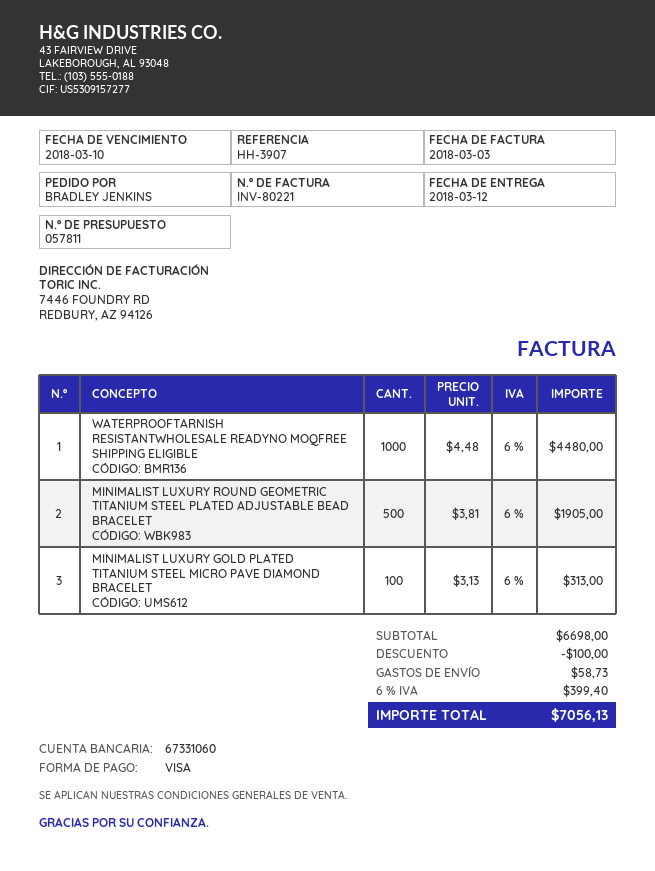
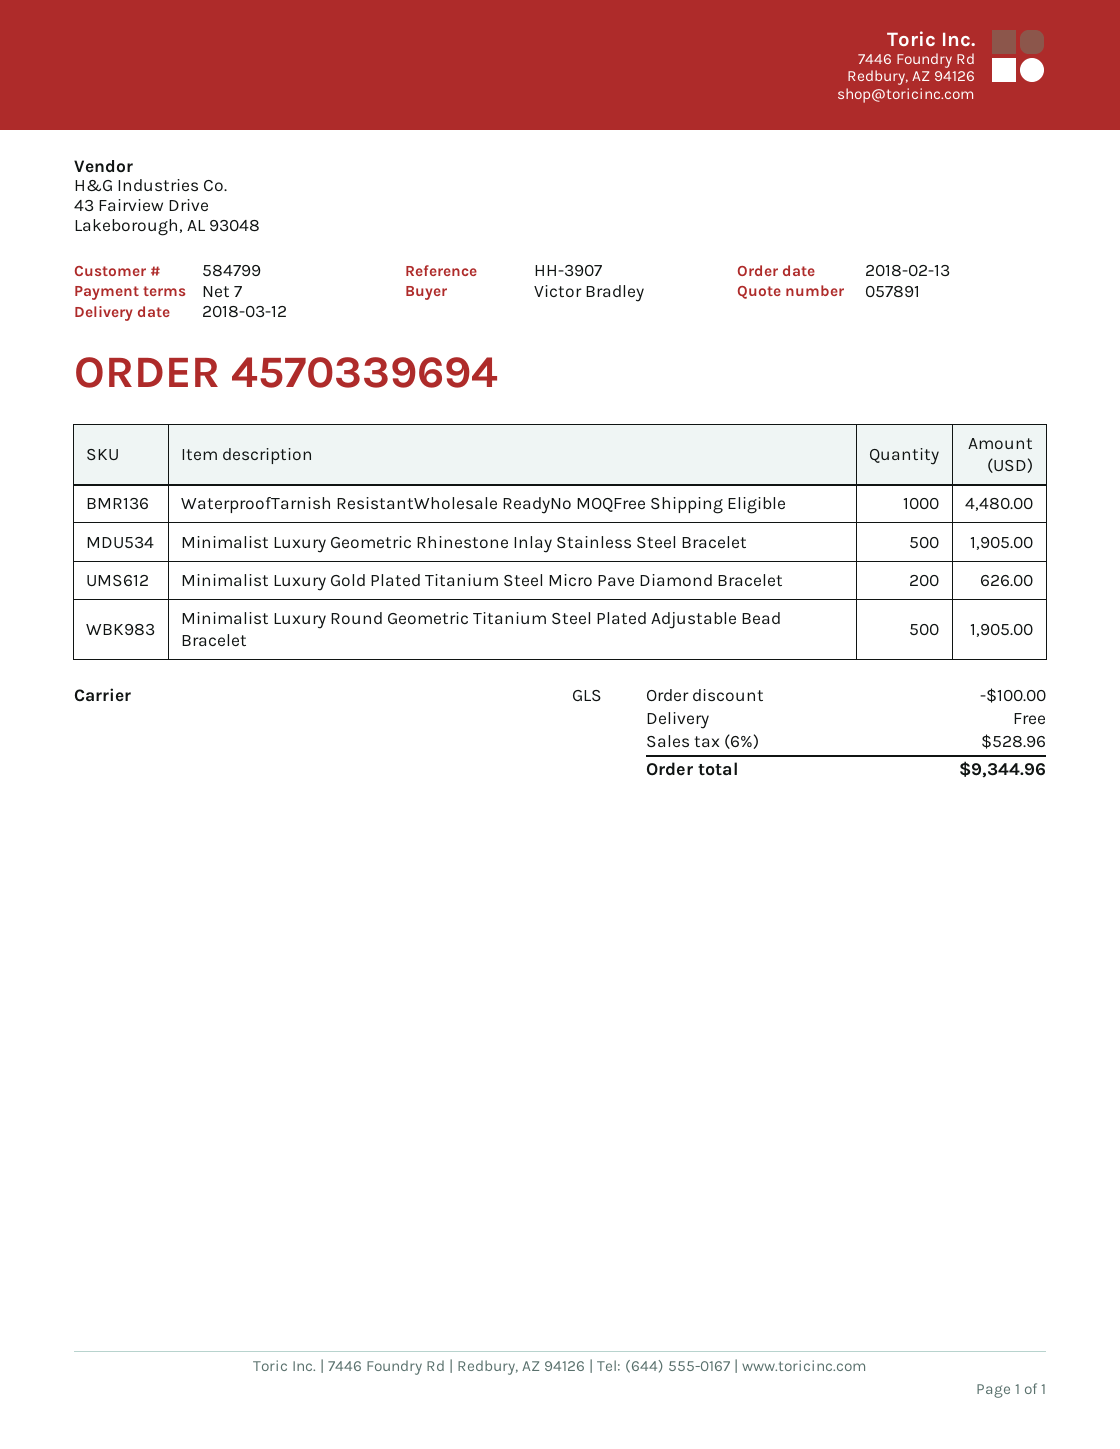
quote number: 057811 -> 057891
ordered by: BRADLEY JENKINS -> Victor Bradley
MINIMALIST LUXURY GOLD PLATED TITANIUM STEEL MICRO PAVE DIAMOND BRACELET: 100 for 313.00 -> 200 for 626.00
Minimalist Luxury Geometric Rhinestone Inlay Stainless Steel Bracelet: none -> 500 for 1905.00
shipping: 58.73 -> 0.00
tax: 6% = 399.40 -> 6% = 528.96
total: 7056.13 -> 9344.96

